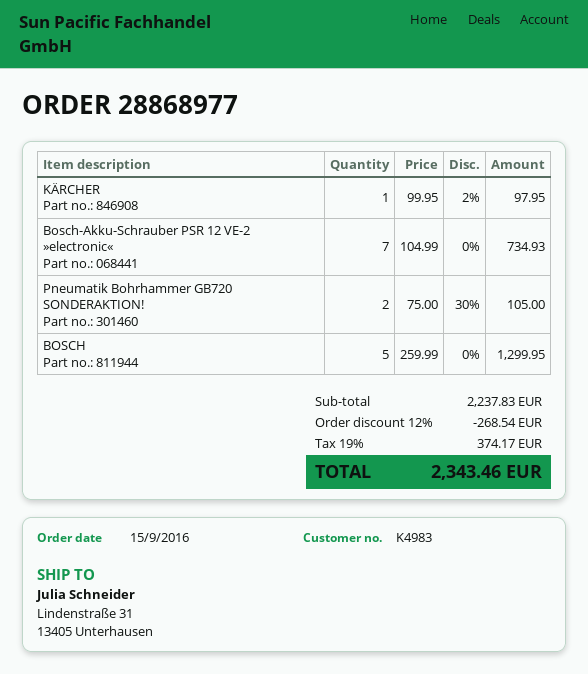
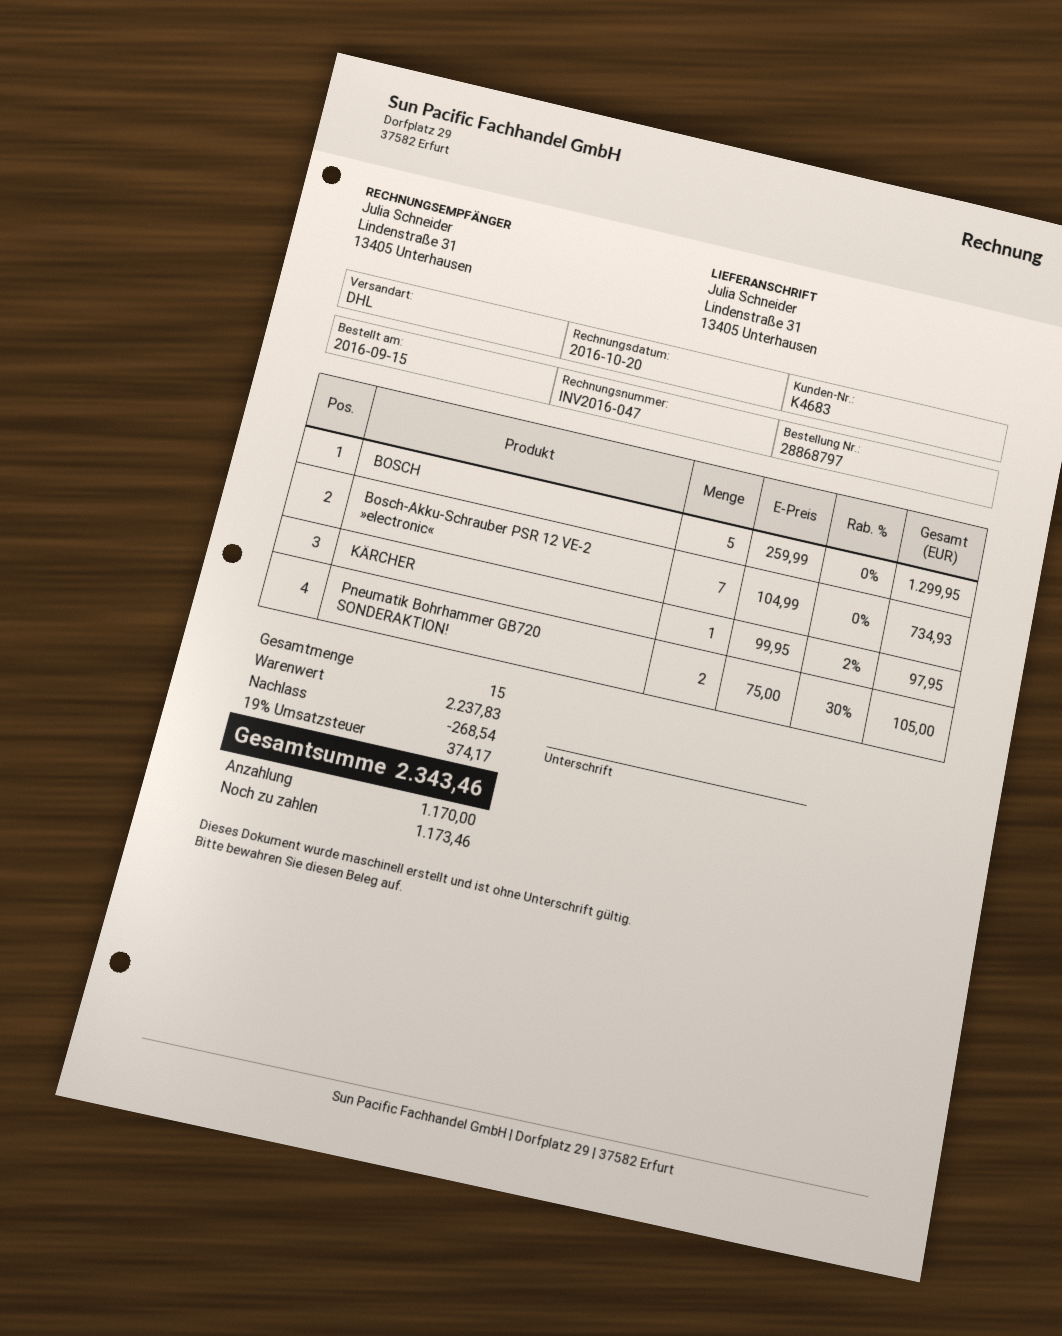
order number: 28868977 -> 28868797
customer number: K4983 -> K4683

